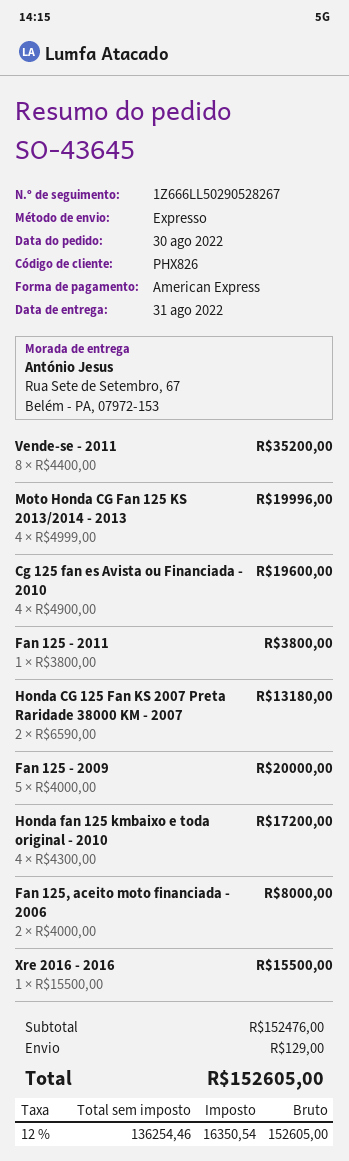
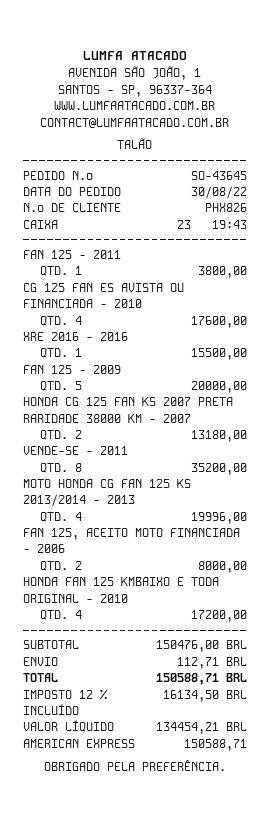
Cg 125 fan es Avista ou Financiada - 2010: 4 for 19600.00 -> 4 for 17600.00
subtotal: 152476.00 -> 150476.00
shipping: 129.00 -> 112.71
net: 136254.46 -> 134454.21
tax: 12% = 16350.54 -> 12% = 16134.50
total: 152605.00 -> 150588.71

